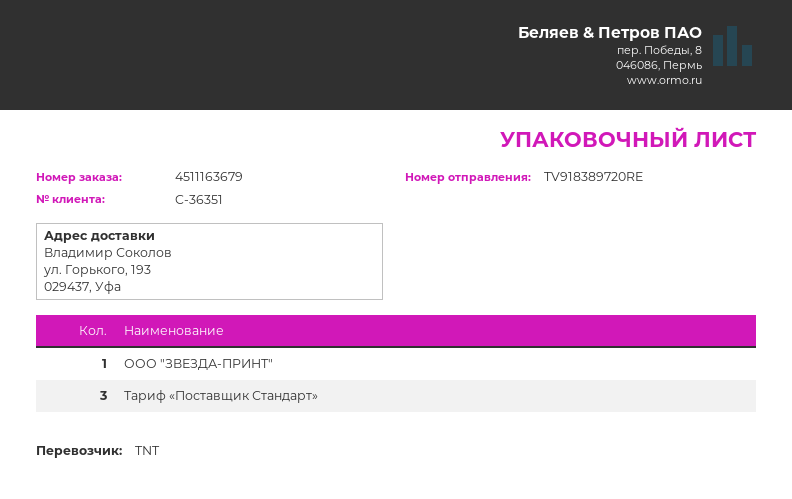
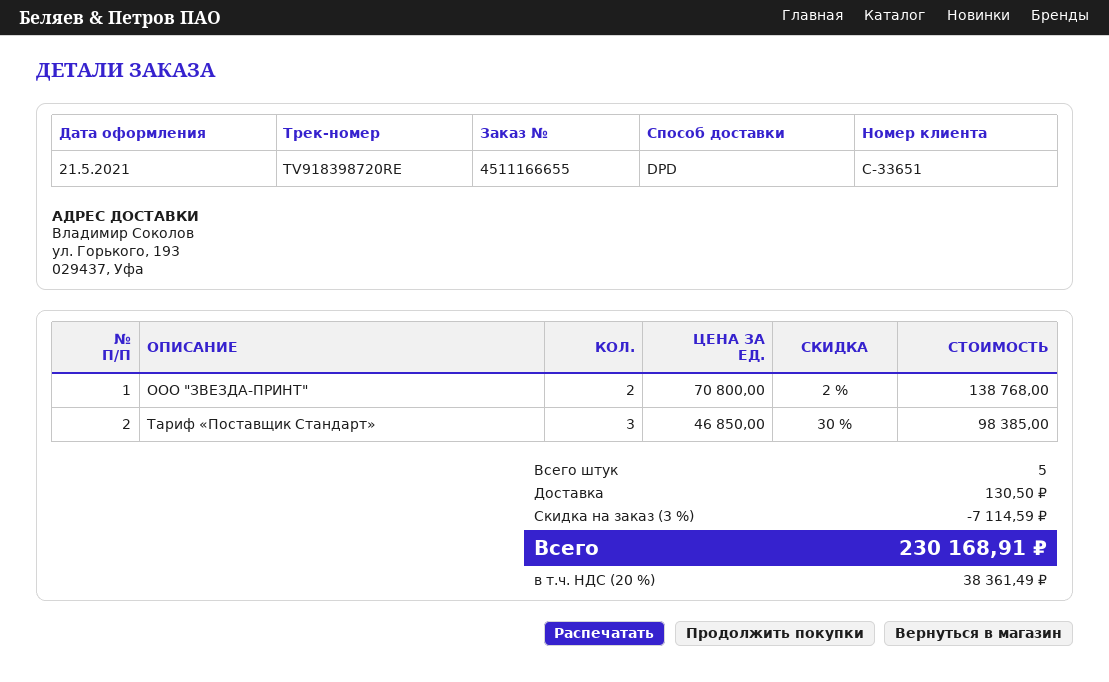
order number: 4511163679 -> 4511166655
customer number: C-36351 -> C-33651
shipping method: TNT -> DPD
tracking number: TV918389720RE -> TV918398720RE
ООО "ЗВЕЗДА-ПРИНТ": 1 -> 2

